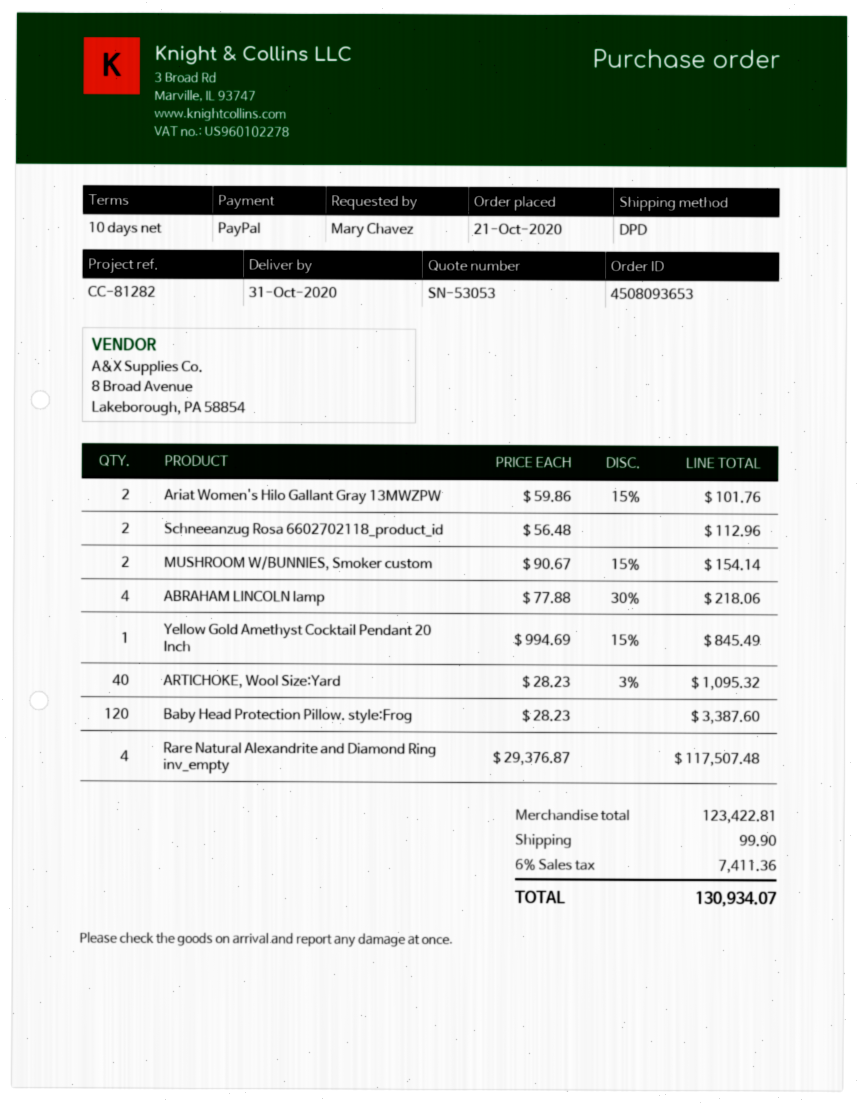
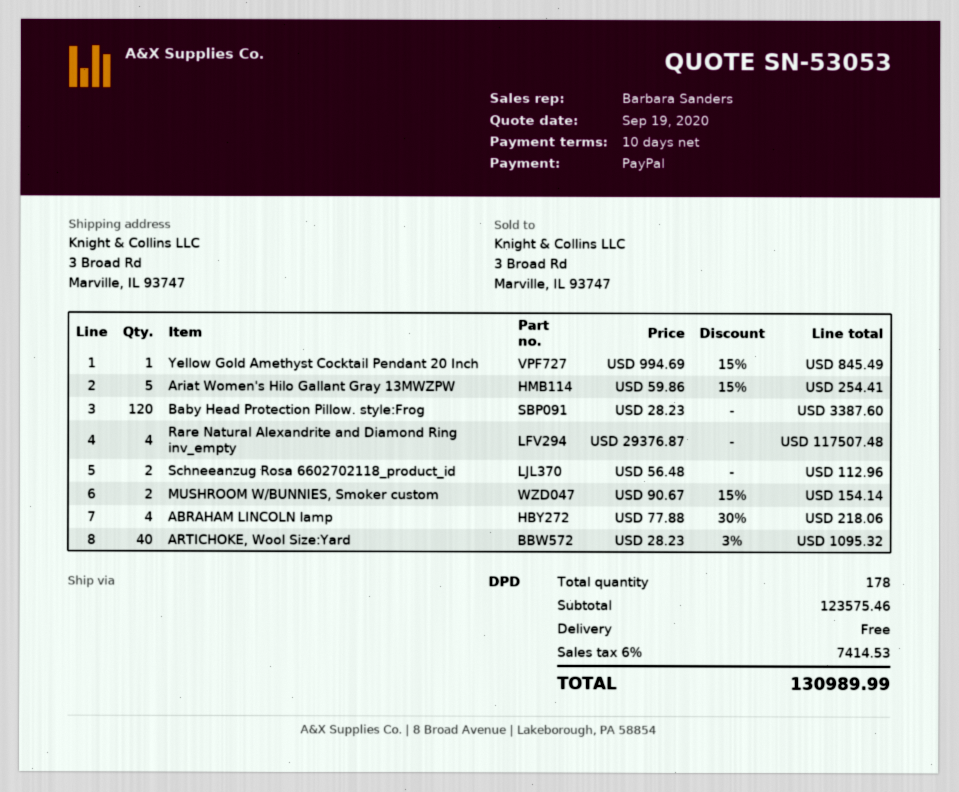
Ariat Women's Hilo Gallant Gray 13MWZPW: 2 x 59.86 - 15% = 101.76 -> 5 x 59.86 - 15% = 254.41
subtotal: 123422.81 -> 123575.46
shipping: 99.90 -> 0.00
tax: 6% = 7411.36 -> 6% = 7414.53
total: 130934.07 -> 130989.99

